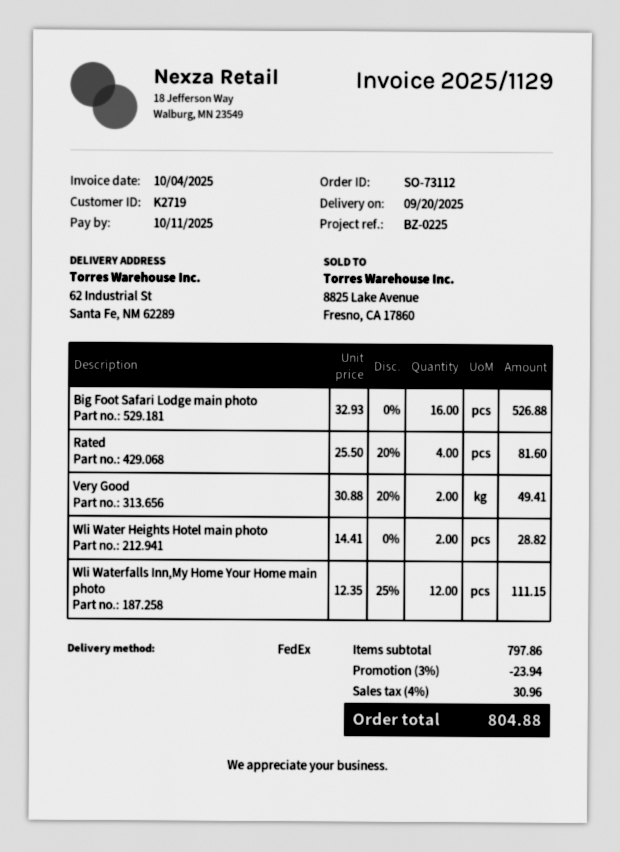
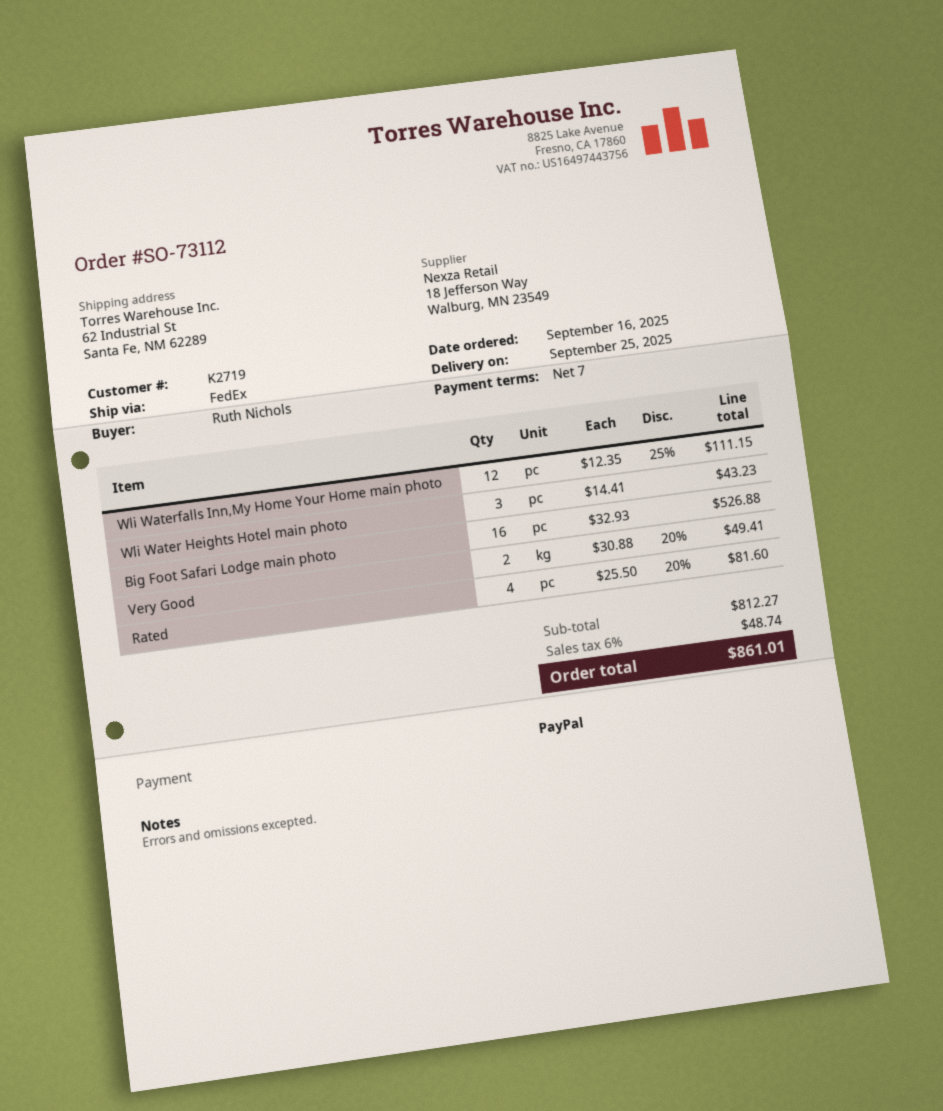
delivery date: 2025-09-20 -> 2025-09-25
Wli Water Heights Hotel main photo: 2 x 14.41 = 28.82 -> 3 x 14.41 = 43.23
subtotal: 797.86 -> 812.27
discount: 3% = 23.94 -> none
tax: 4% = 30.96 -> 6% = 48.74
total: 804.88 -> 861.01

